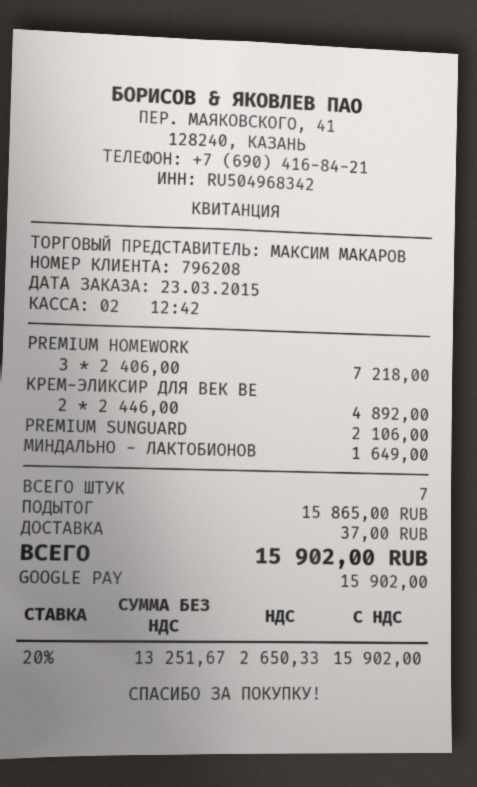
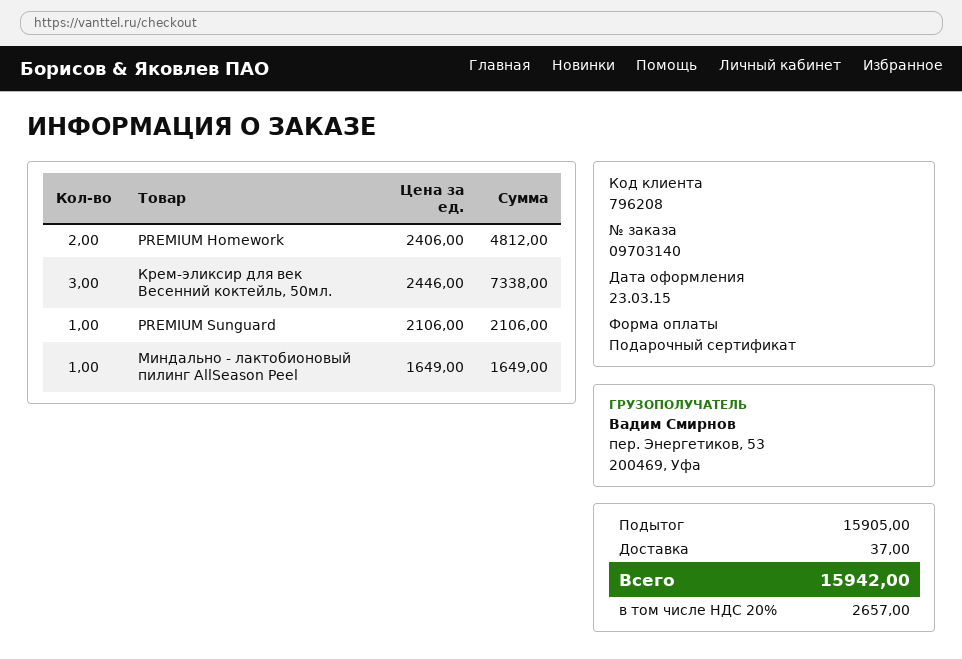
payment method: Google Pay -> gift card
PREMIUM HOMEWORK: 3 x 2406.00 = 7218.00 -> 2 x 2406.00 = 4812.00
КРЕМ-ЭЛИКСИР ДЛЯ ВЕК ВЕ: 2 x 2446.00 = 4892.00 -> 3 x 2446.00 = 7338.00
subtotal: 15865.00 -> 15905.00
tax: 20% = 2650.33 -> 20% = 2657.00
total: 15902.00 -> 15942.00

